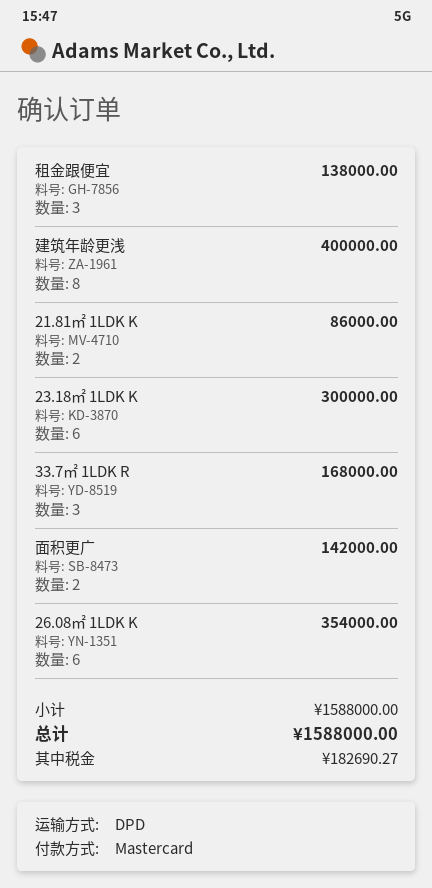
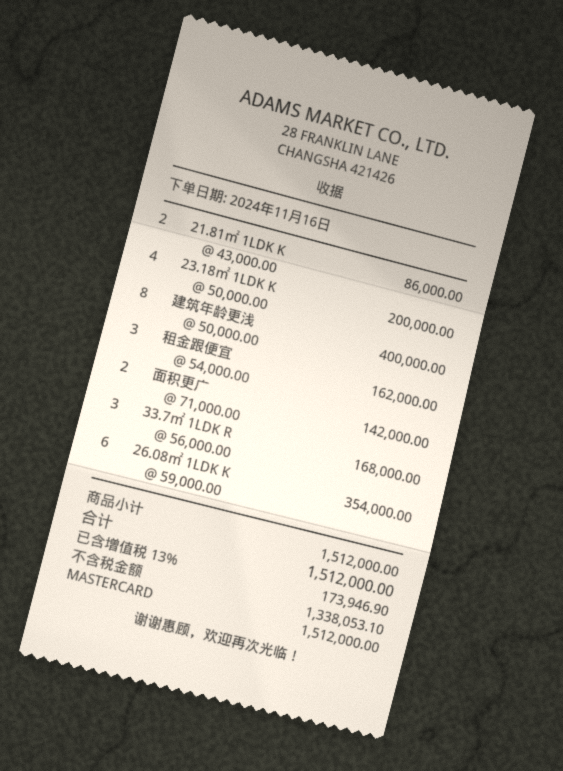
租金跟便宜: 3 for 138000.00 -> 3 for 162000.00
23.18㎡ 1LDK K: 6 for 300000.00 -> 4 for 200000.00
subtotal: 1588000.00 -> 1512000.00
tax: 182690.27 -> 173946.90
total: 1588000.00 -> 1512000.00

